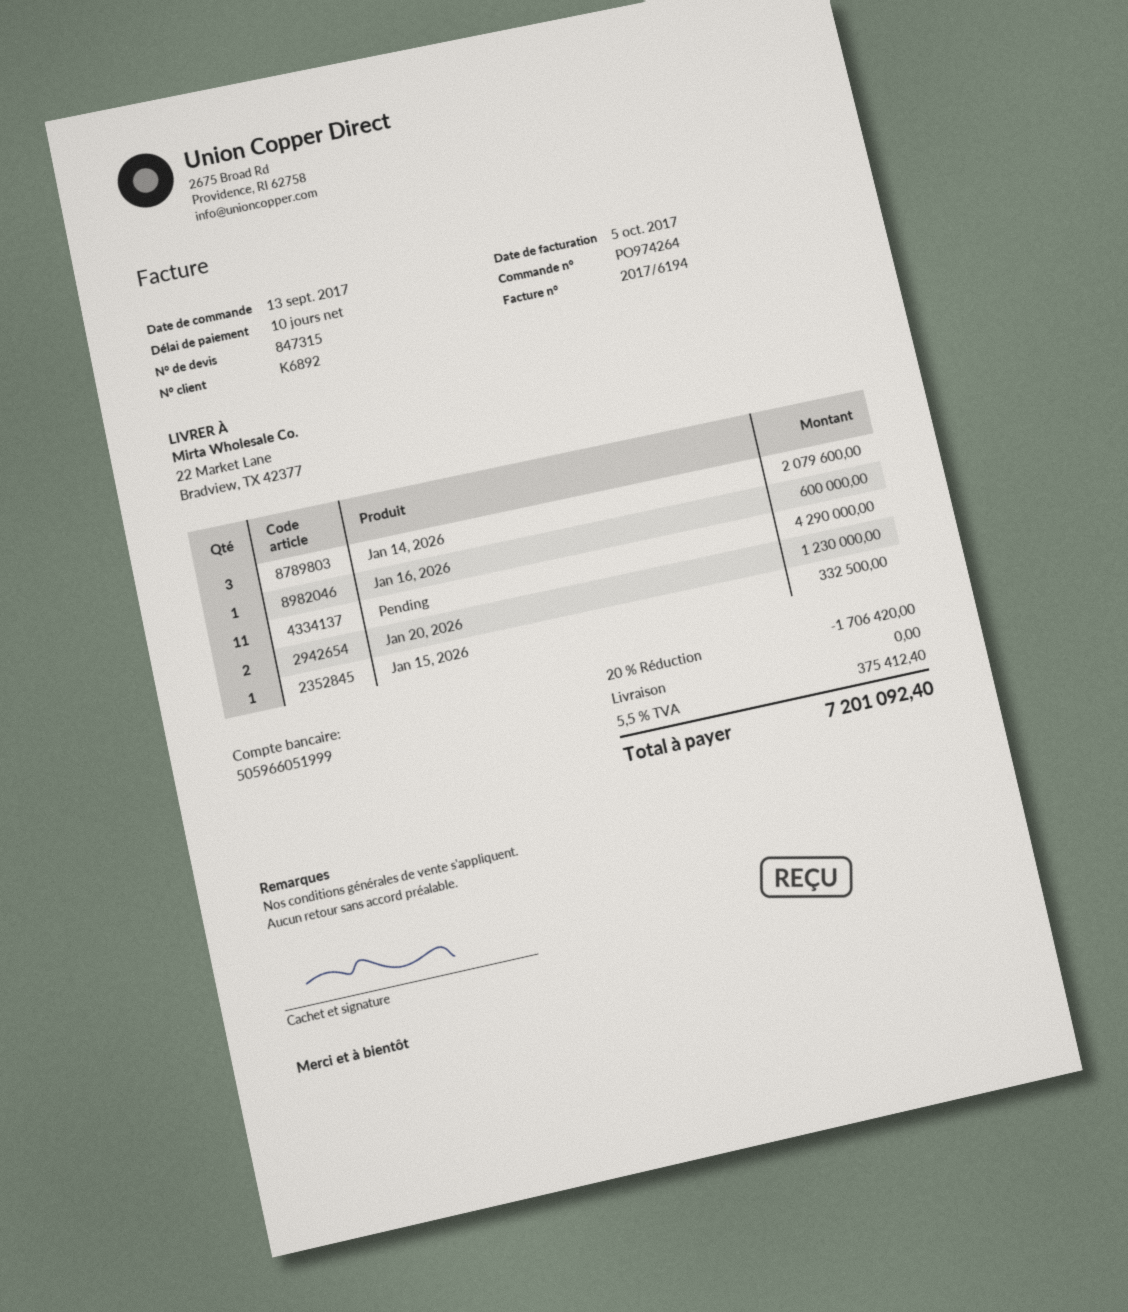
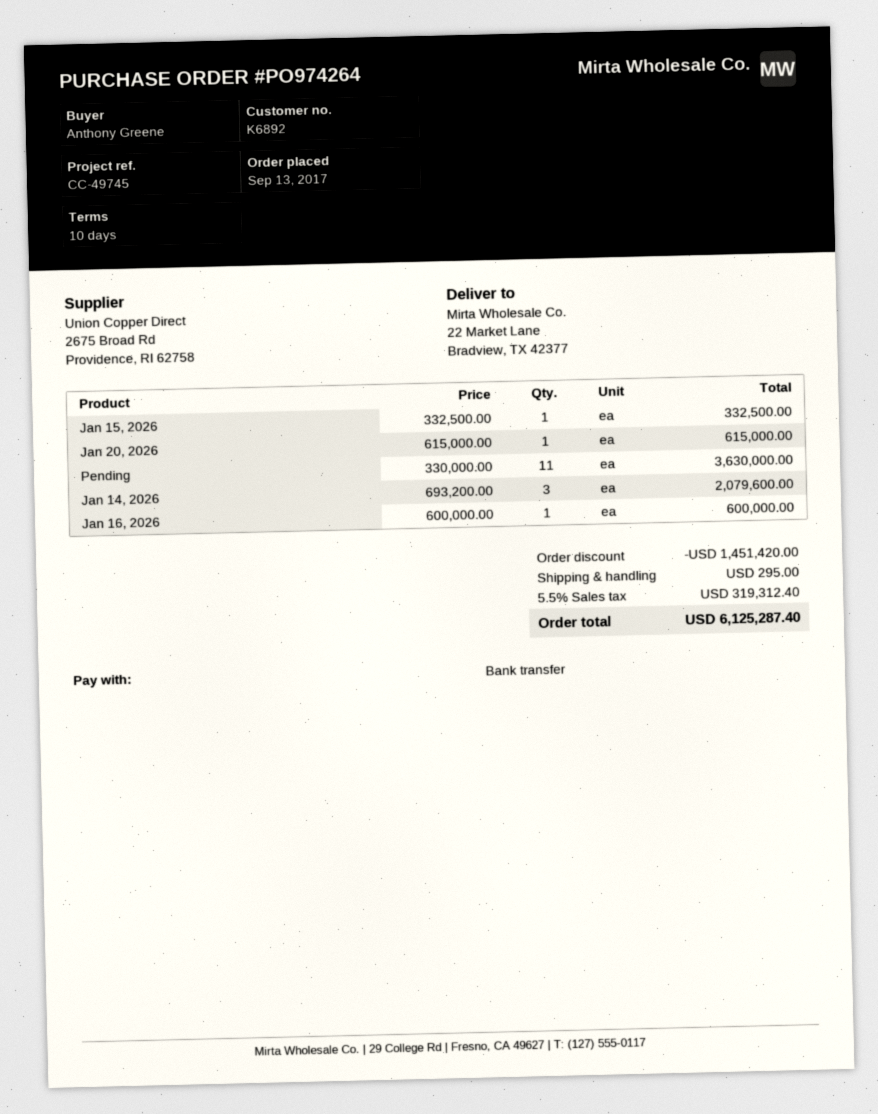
Pending: 11 for 4290000.00 -> 11 for 3630000.00
Jan 20, 2026: 2 for 1230000.00 -> 1 for 615000.00
discount: 1706420.00 -> 1451420.00
shipping: 0.00 -> 295.00
tax: 5.5% = 375412.40 -> 5.5% = 319312.40
total: 7201092.40 -> 6125287.40

